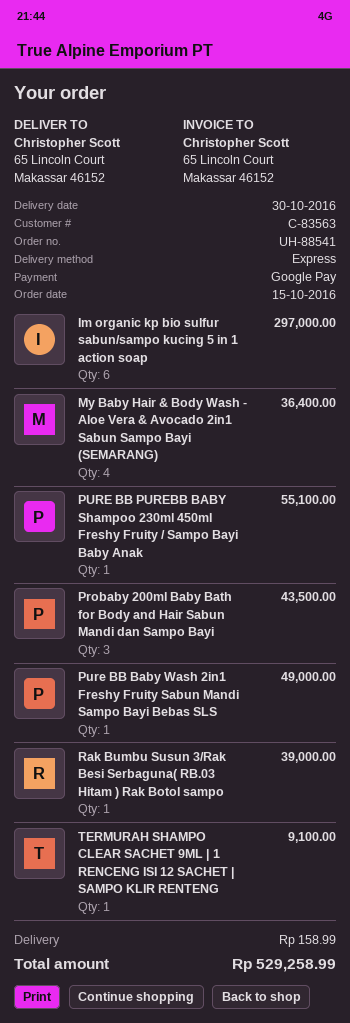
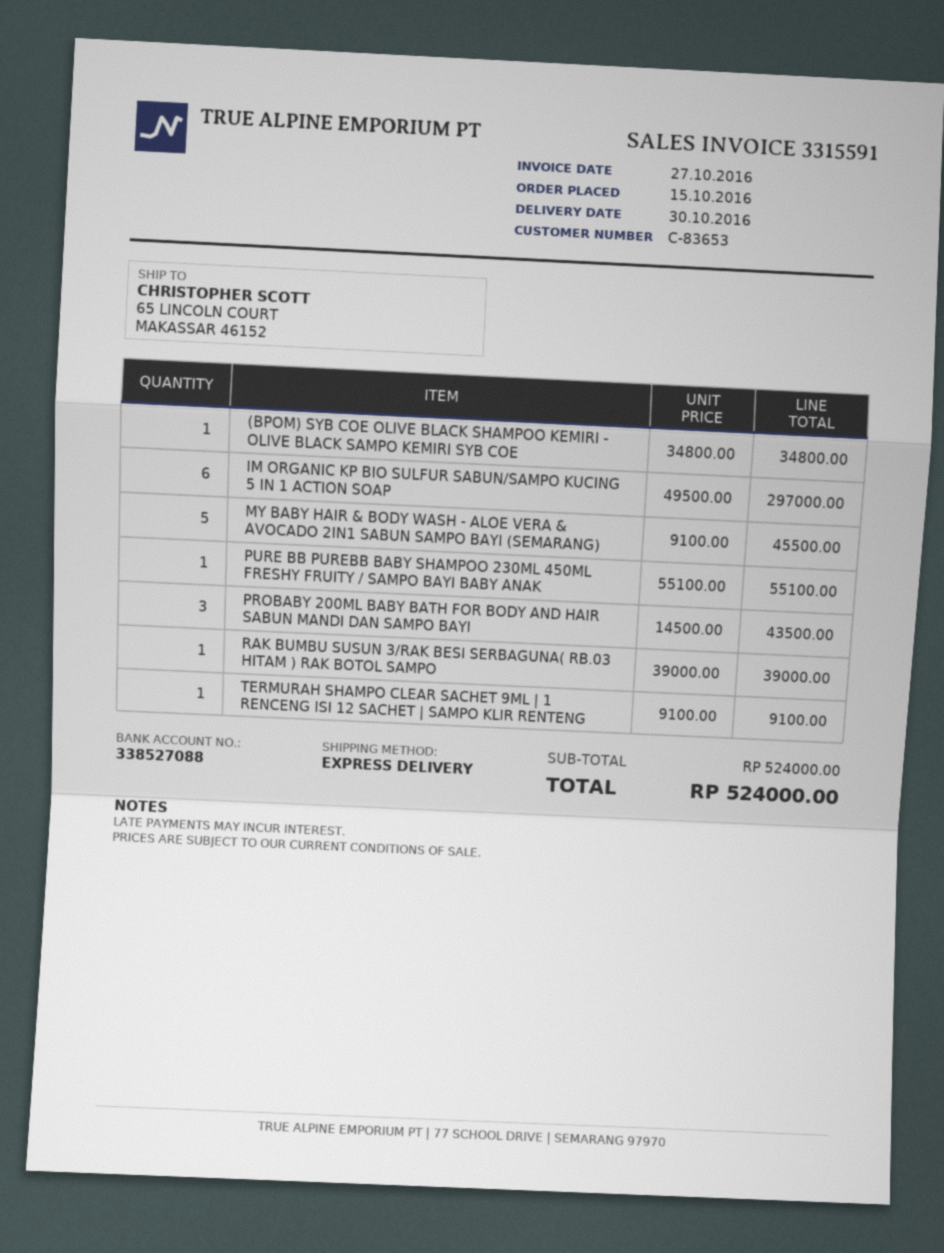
customer number: C-83563 -> C-83653
My Baby Hair & Body Wash - Aloe Vera & Avocado 2in1 Sabun Sampo Bayi (SEMARANG): 4 for 36400.00 -> 5 for 45500.00
Pure BB Baby Wash 2in1 Freshy Fruity Sabun Mandi Sampo Bayi Bebas SLS: 1 for 49000.00 -> none
(BPOM) SYB COE OLIVE BLACK SHAMPOO KEMIRI - OLIVE BLACK SAMPO KEMIRI SYB COE: none -> 1 for 34800.00
shipping: 158.99 -> none
total: 529258.99 -> 524000.00

